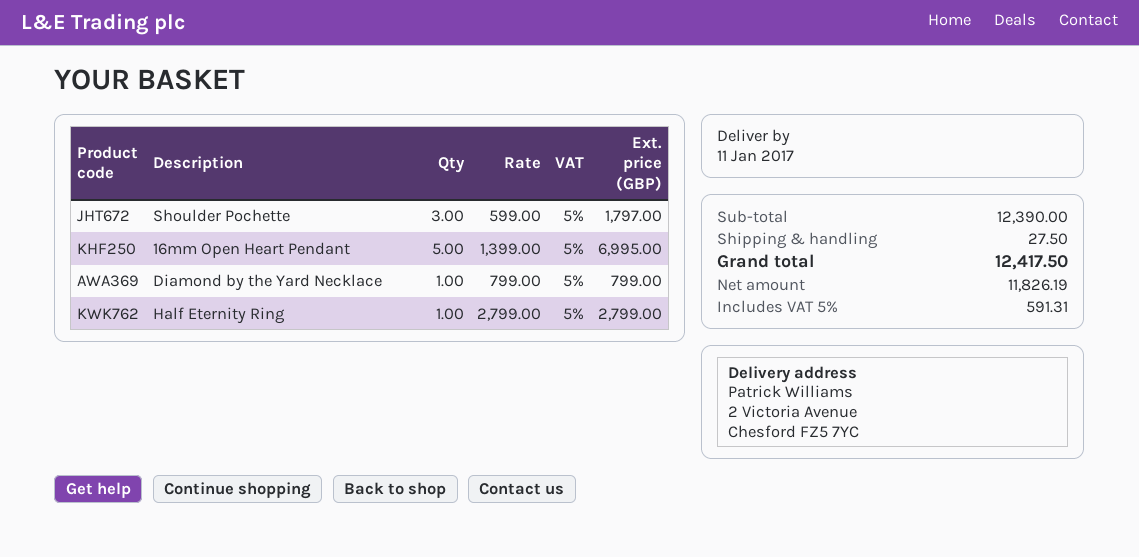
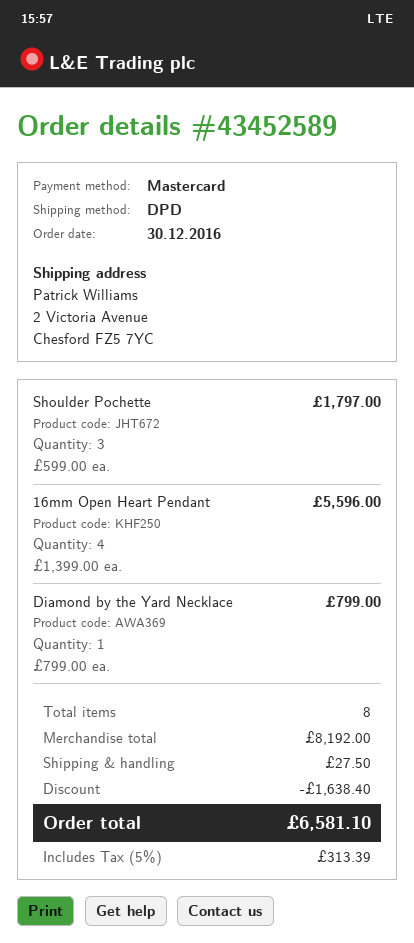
16mm Open Heart Pendant: 5 x 1399.00 = 6995.00 -> 4 x 1399.00 = 5596.00
Half Eternity Ring: 1 x 2799.00 = 2799.00 -> none
subtotal: 12390.00 -> 8192.00
discount: none -> 1638.40
tax: 5% = 591.31 -> 5% = 313.39
total: 12417.50 -> 6581.10

